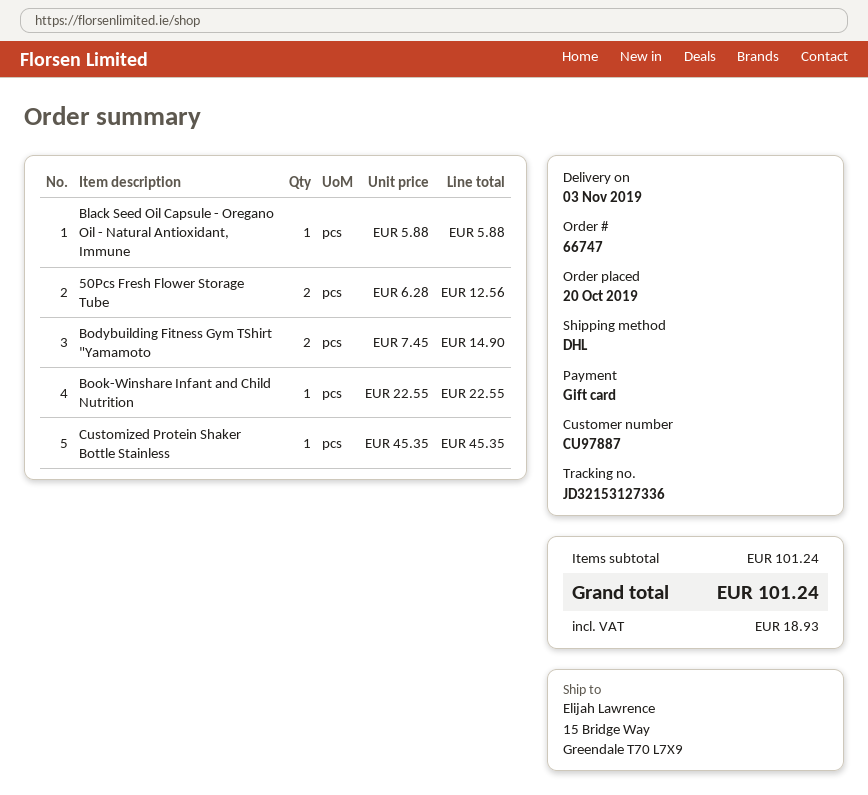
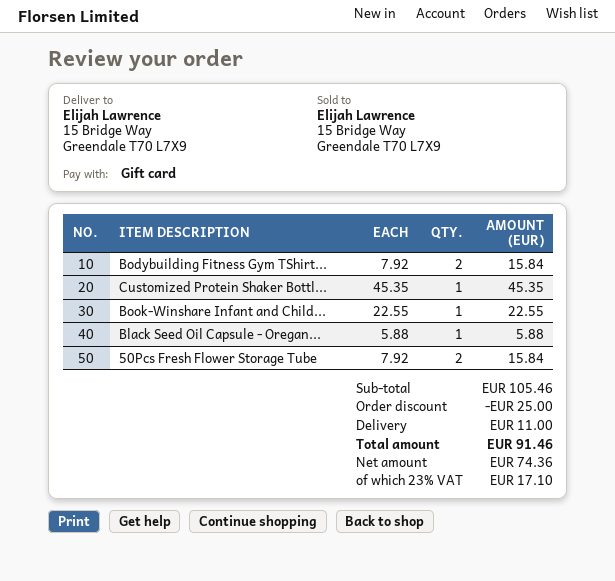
50Pcs Fresh Flower Storage Tube: 2 x 6.28 = 12.56 -> 2 x 7.92 = 15.84
Bodybuilding Fitness Gym TShirt "Yamamoto: 2 x 7.45 = 14.90 -> 2 x 7.92 = 15.84
subtotal: 101.24 -> 105.46
discount: none -> 25.00
shipping: none -> 11.00
tax: 18.93 -> 17.10
total: 101.24 -> 91.46

